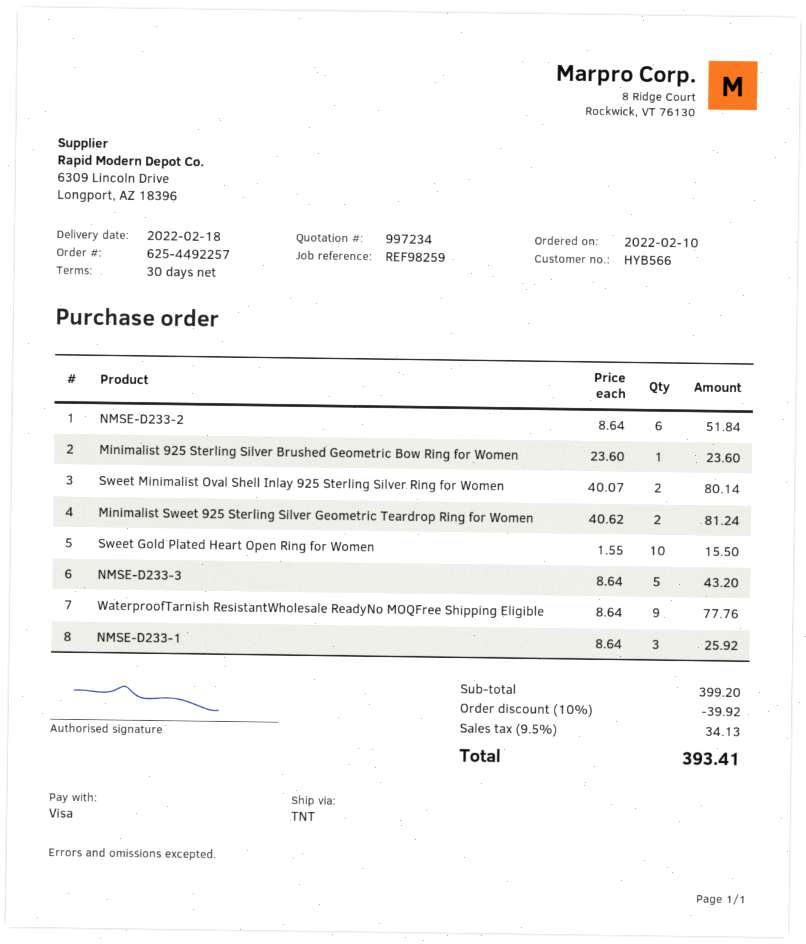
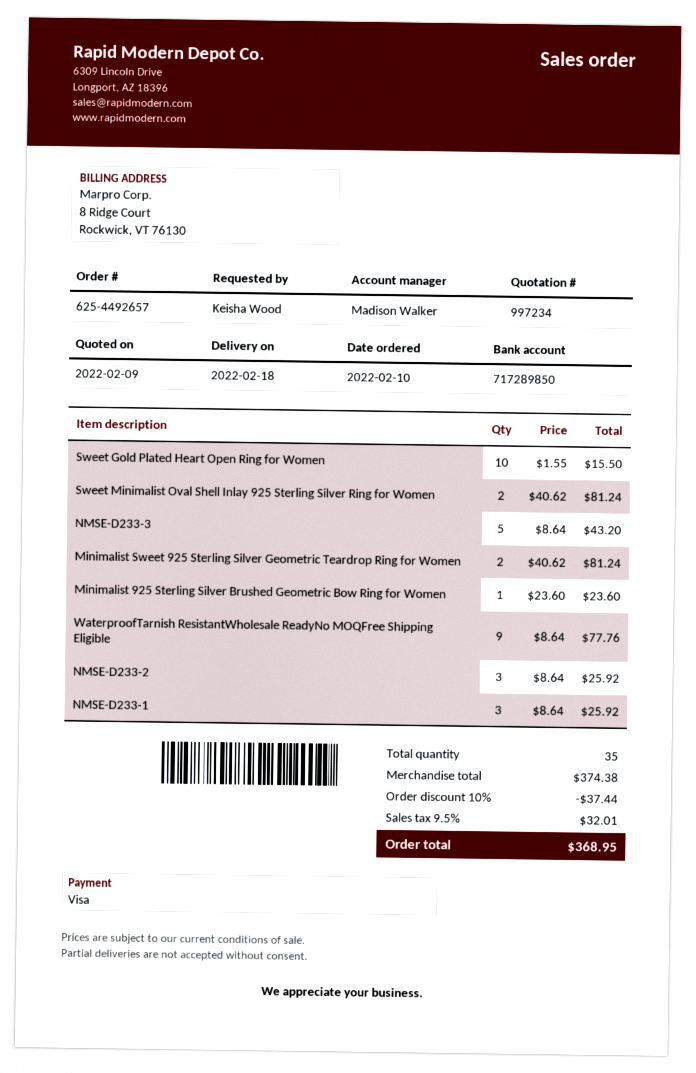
order number: 625-4492257 -> 625-4492657
NMSE-D233-2: 6 x 8.64 = 51.84 -> 3 x 8.64 = 25.92
Sweet Minimalist Oval Shell Inlay 925 Sterling Silver Ring for Women: 2 x 40.07 = 80.14 -> 2 x 40.62 = 81.24
subtotal: 399.20 -> 374.38
discount: 10% = 39.92 -> 10% = 37.44
tax: 9.5% = 34.13 -> 9.5% = 32.01
total: 393.41 -> 368.95

